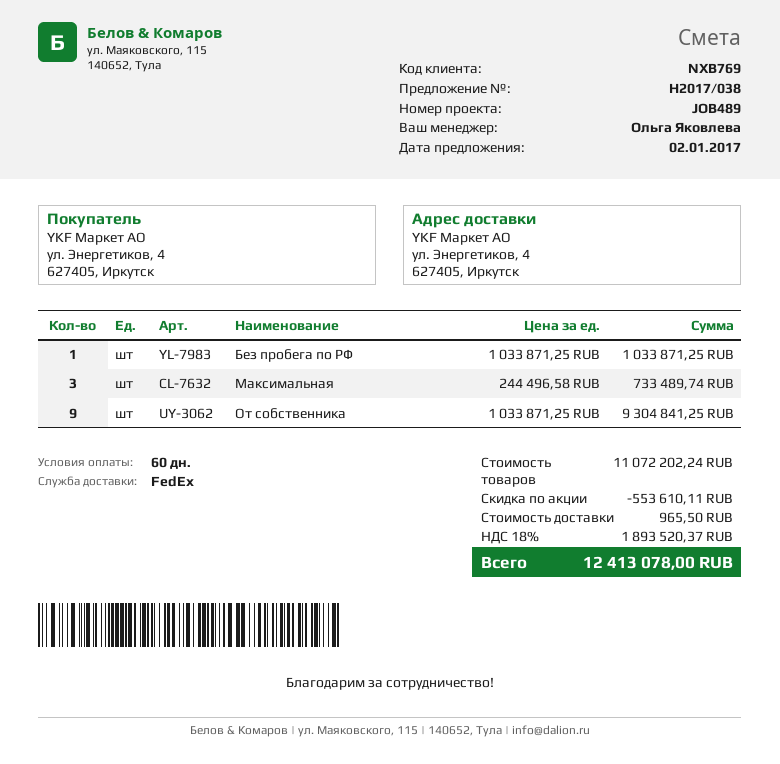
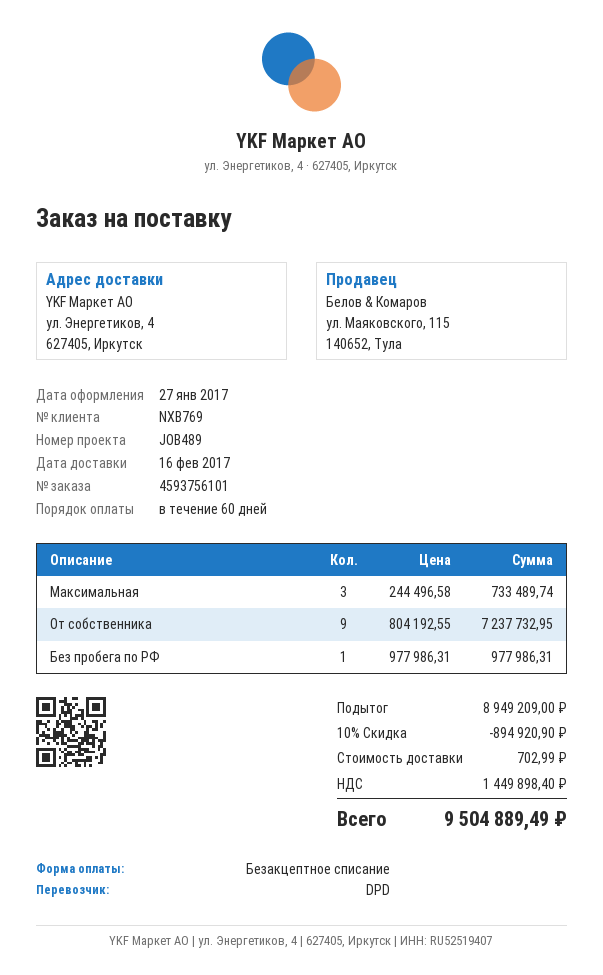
shipping method: FedEx -> DPD
Без пробега по РФ: 1 x 1033871.25 = 1033871.25 -> 1 x 977986.31 = 977986.31
От собственника: 9 x 1033871.25 = 9304841.25 -> 9 x 804192.55 = 7237732.95
subtotal: 11072202.24 -> 8949209.00
discount: 553610.11 -> 894920.90
shipping: 965.50 -> 702.99
tax: 1893520.37 -> 1449898.40
total: 12413078.00 -> 9504889.49

